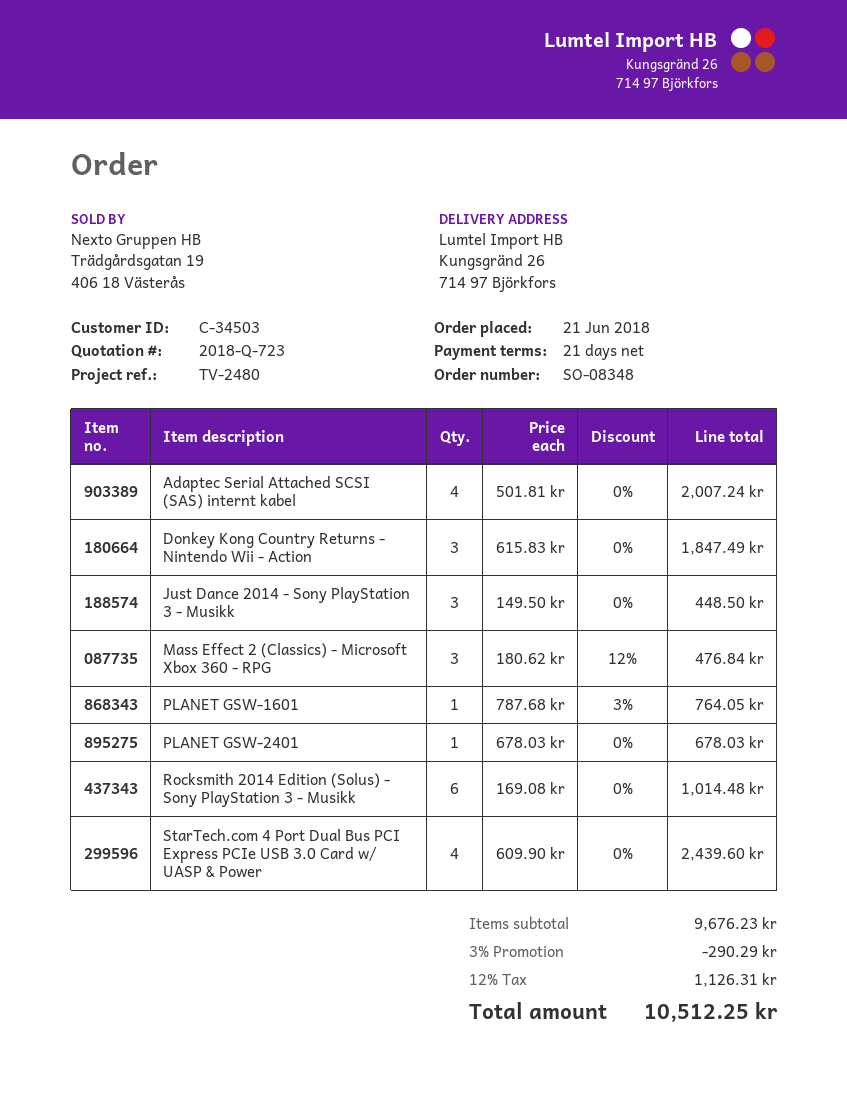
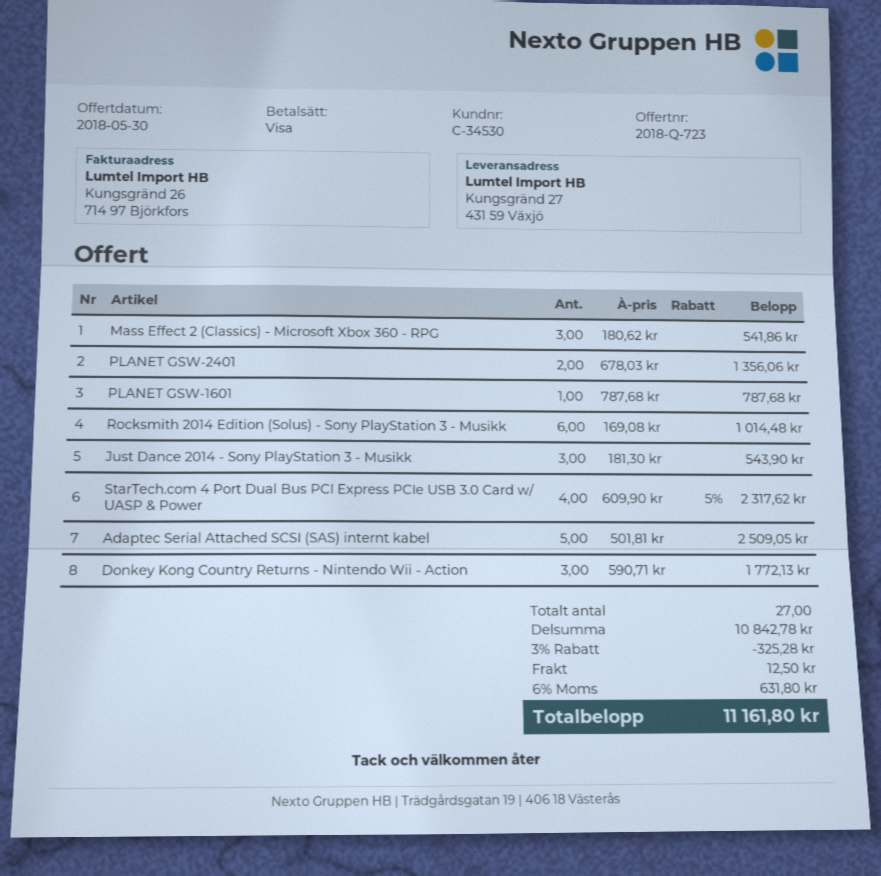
customer number: C-34503 -> C-34530
ship to: Kungsgränd 26, 714 97 Björkfors -> Kungsgränd 27, 431 59 Växjö
Adaptec Serial Attached SCSI (SAS) internt kabel: 4 x 501.81 = 2007.24 -> 5 x 501.81 = 2509.05
Donkey Kong Country Returns - Nintendo Wii - Action: 3 x 615.83 = 1847.49 -> 3 x 590.71 = 1772.13
Just Dance 2014 - Sony PlayStation 3 - Musikk: 3 x 149.50 = 448.50 -> 3 x 181.30 = 543.90
Mass Effect 2 (Classics) - Microsoft Xbox 360 - RPG: 3 x 180.62 - 12% = 476.84 -> 3 x 180.62 = 541.86
PLANET GSW-1601: 1 x 787.68 - 3% = 764.05 -> 1 x 787.68 = 787.68
PLANET GSW-2401: 1 x 678.03 = 678.03 -> 2 x 678.03 = 1356.06
StarTech.com 4 Port Dual Bus PCI Express PCIe USB 3.0 Card w/ UASP & Power: 4 x 609.90 = 2439.60 -> 4 x 609.90 - 5% = 2317.62
subtotal: 9676.23 -> 10842.78
discount: 3% = 290.29 -> 3% = 325.28
shipping: none -> 12.50
tax: 12% = 1126.31 -> 6% = 631.80
total: 10512.25 -> 11161.80

